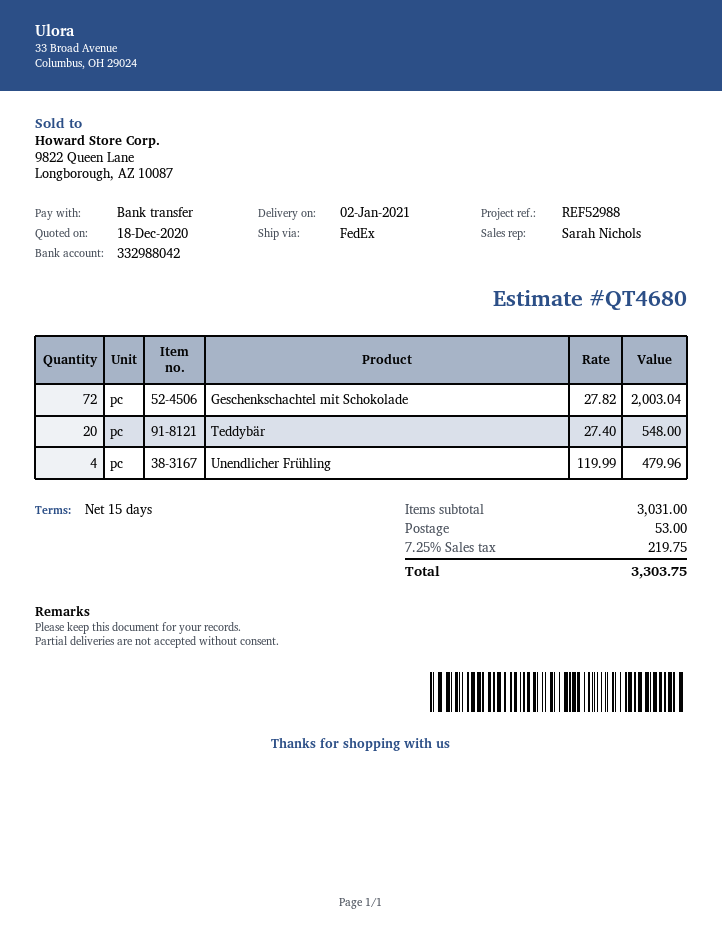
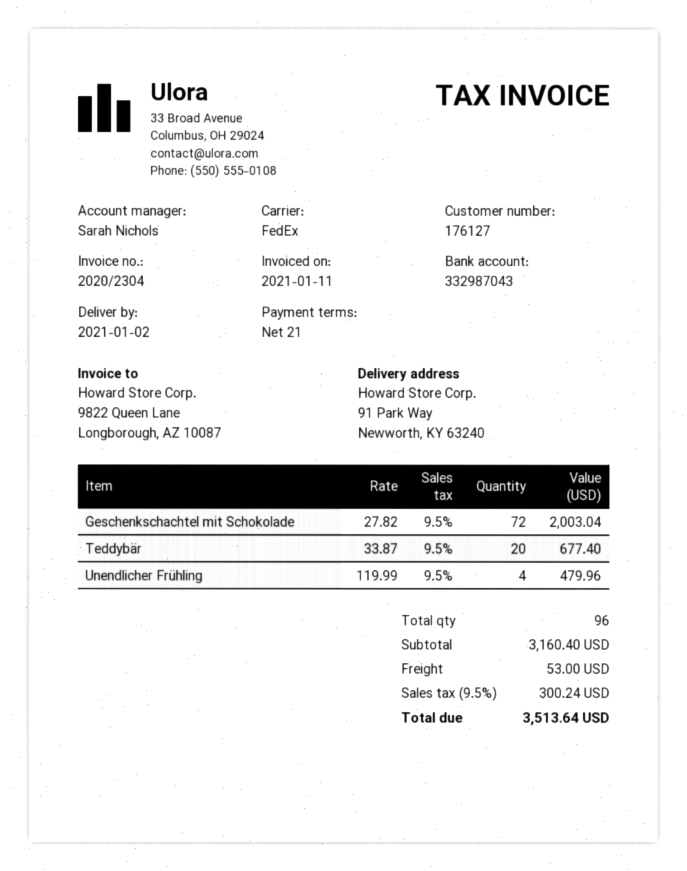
payment terms: 15 days -> 21 days
bank account: 332988042 -> 332987043
Teddybär: 20 x 27.40 = 548.00 -> 20 x 33.87 = 677.40
subtotal: 3031.00 -> 3160.40
tax: 7.25% = 219.75 -> 9.5% = 300.24
total: 3303.75 -> 3513.64

